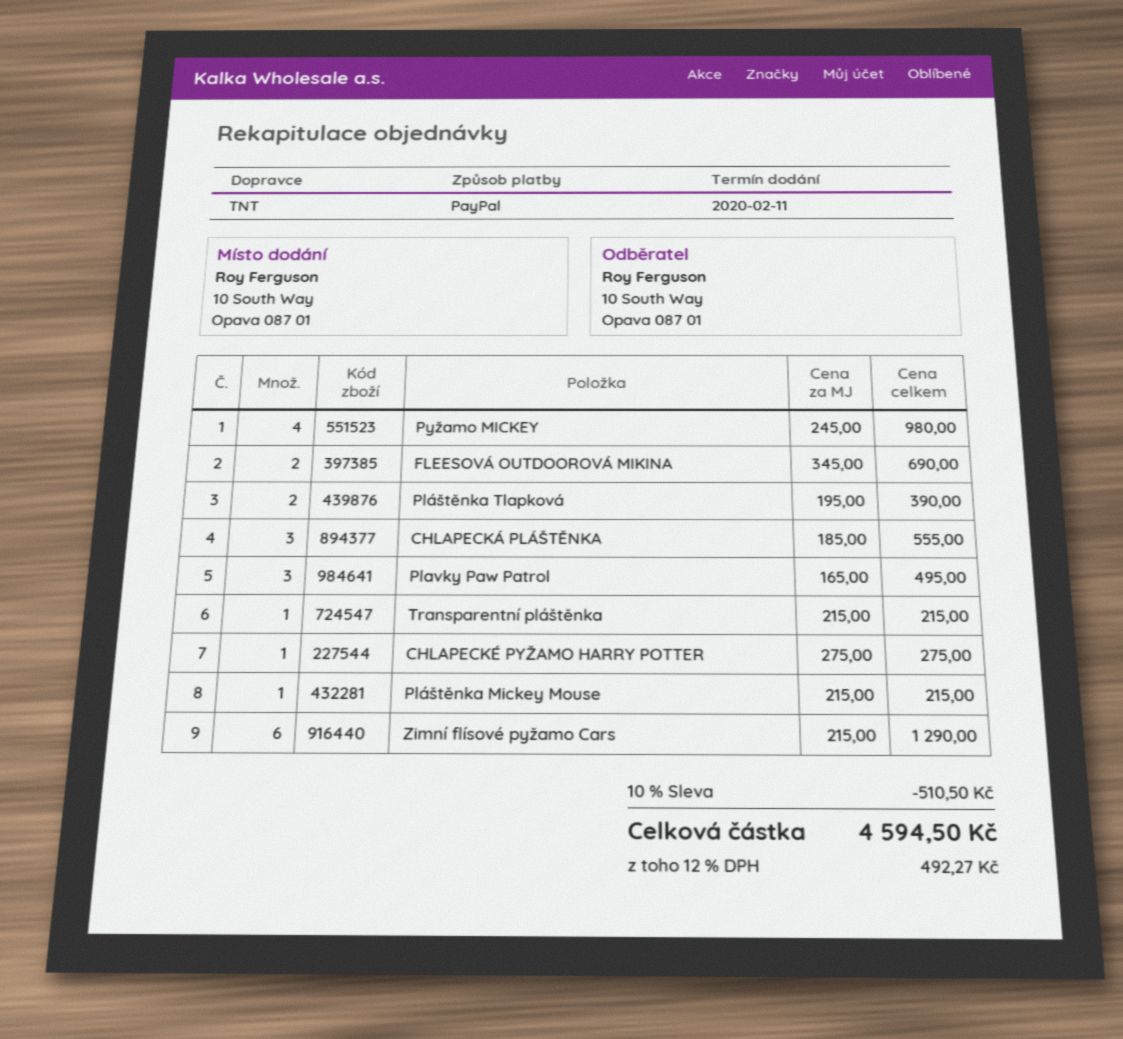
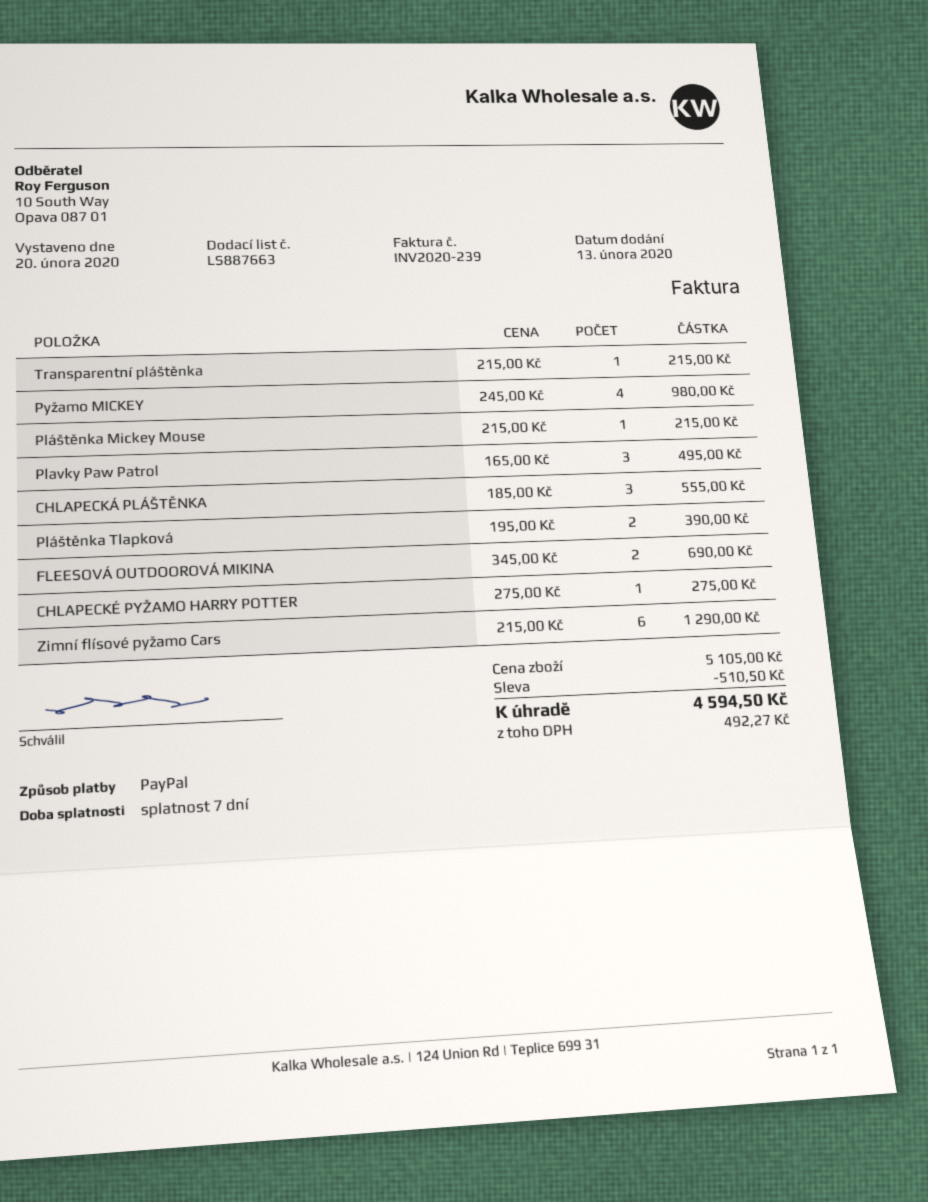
delivery date: 2020-02-11 -> 2020-02-13

